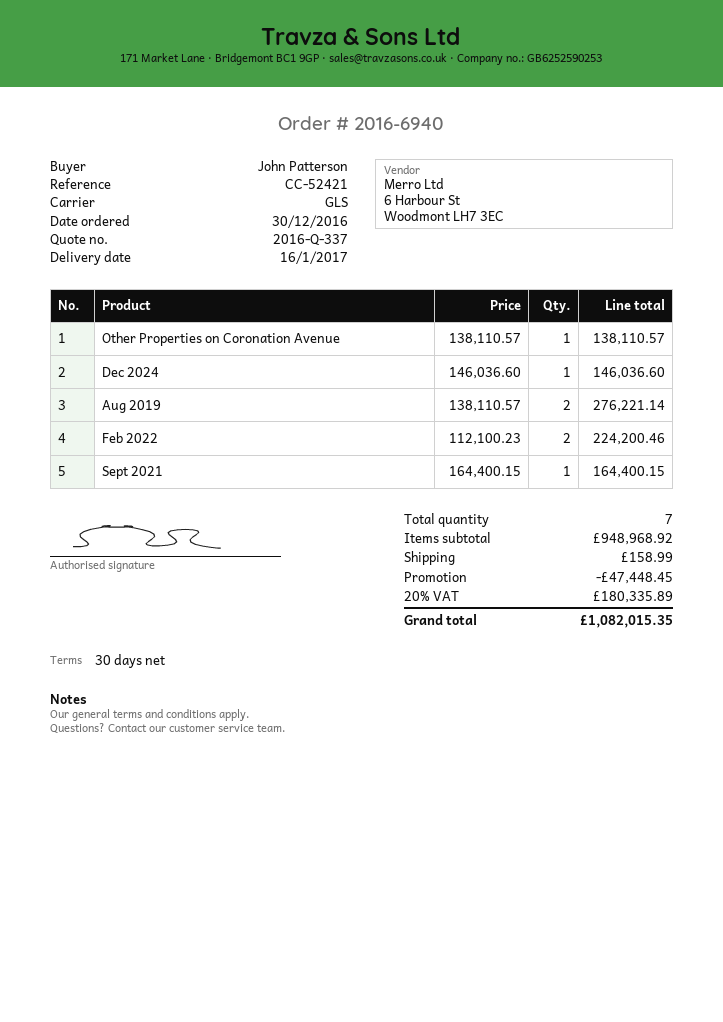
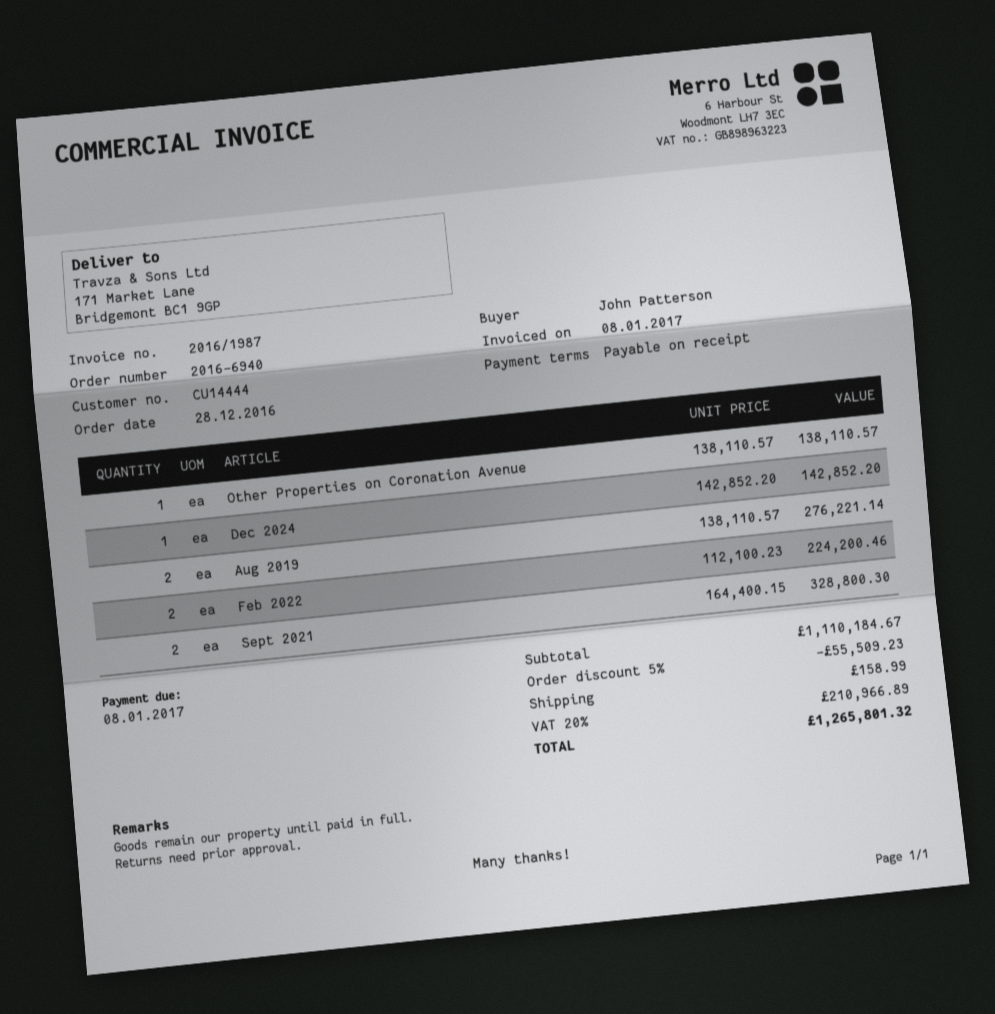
order date: 2016-12-30 -> 2016-12-28
payment terms: 30 days -> on receipt
Dec 2024: 1 x 146036.60 = 146036.60 -> 1 x 142852.20 = 142852.20
Sept 2021: 1 x 164400.15 = 164400.15 -> 2 x 164400.15 = 328800.30
subtotal: 948968.92 -> 1110184.67
discount: 47448.45 -> 55509.23
tax: 20% = 180335.89 -> 20% = 210966.89
total: 1082015.35 -> 1265801.32

